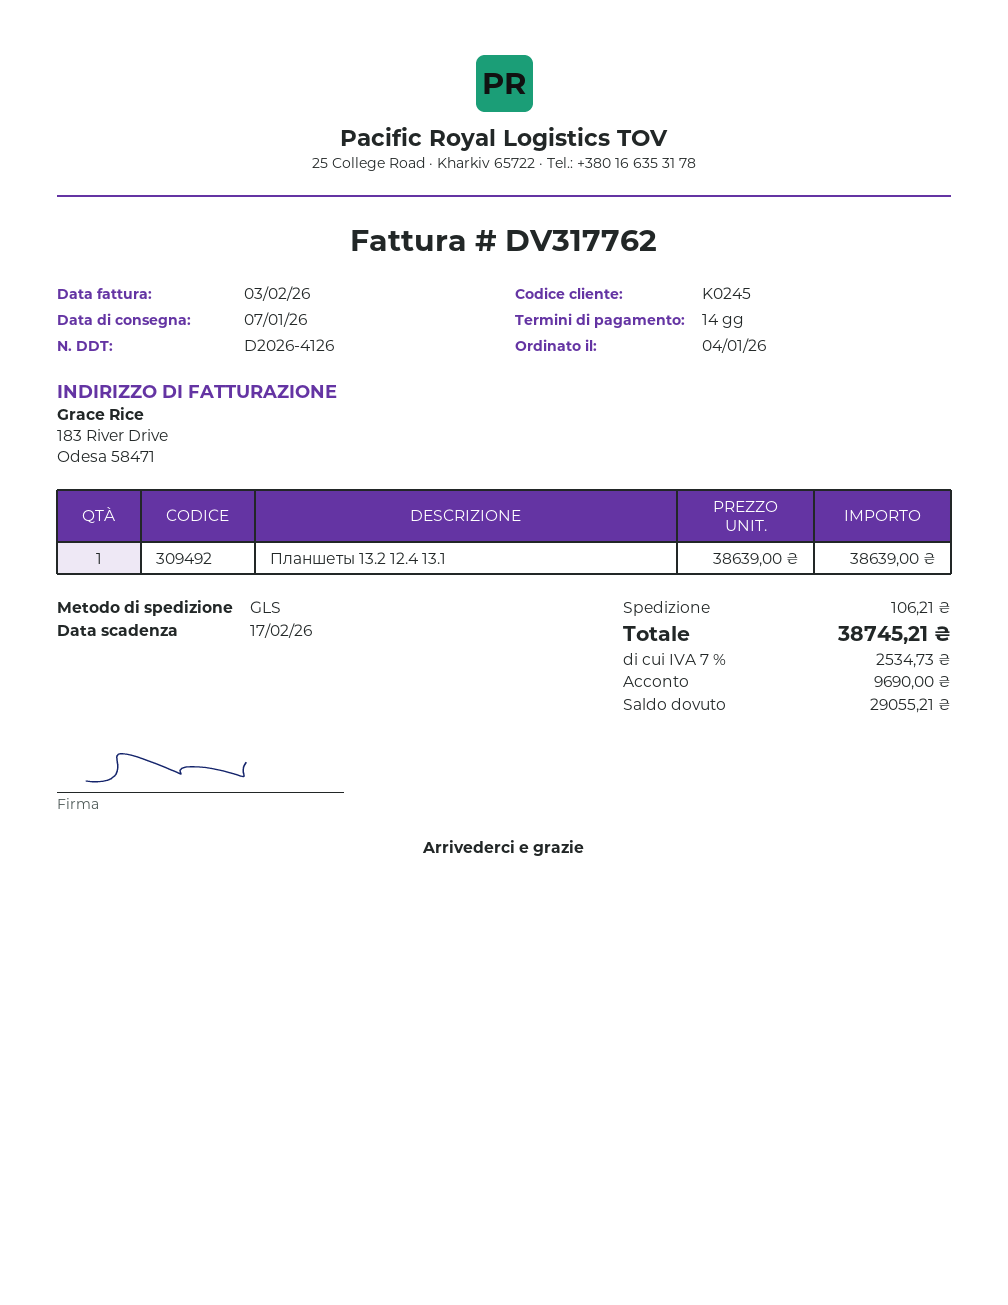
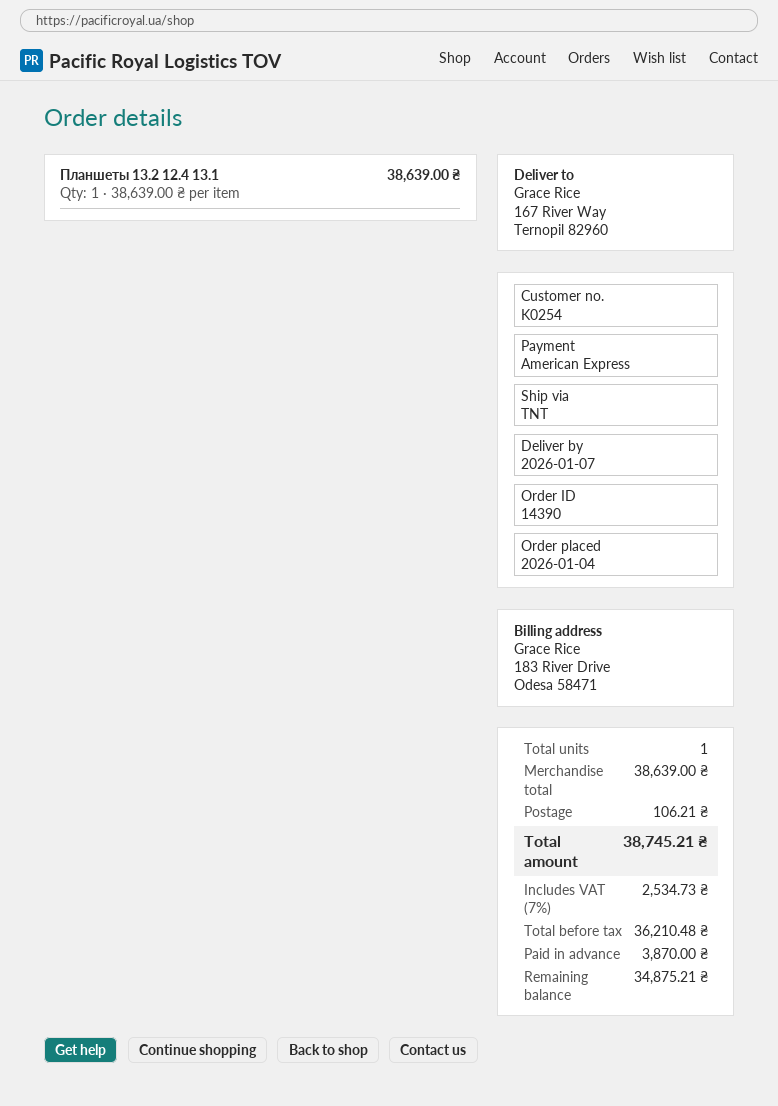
customer number: K0245 -> K0254
shipping method: GLS -> TNT
deposit: 9690.00 -> 3870.00
balance: 29055.21 -> 34875.21

